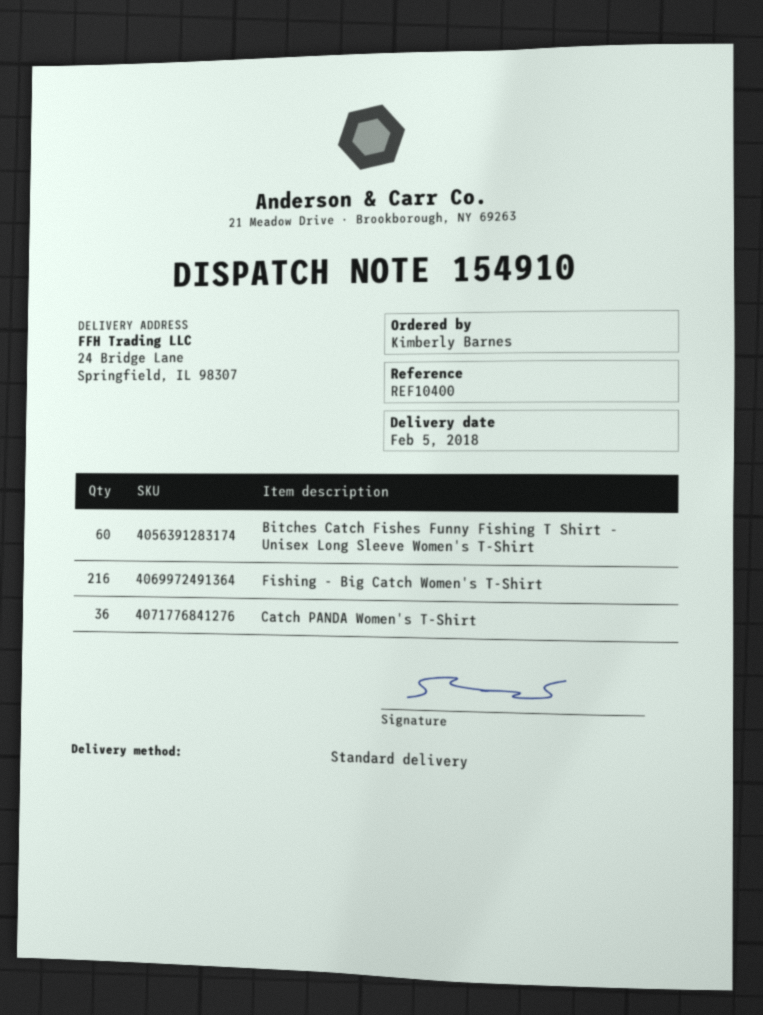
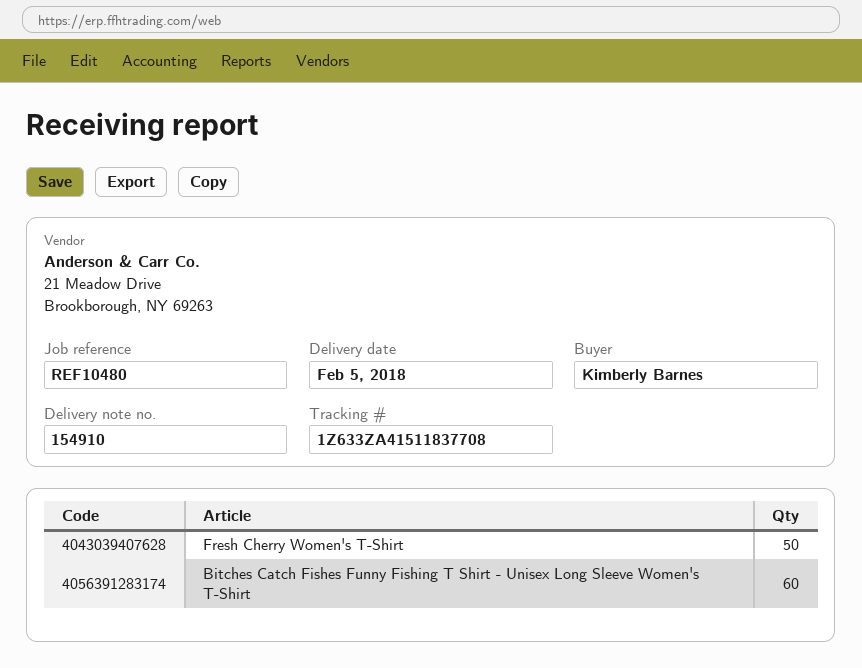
reference: REF10400 -> REF10480
Fishing - Big Catch Women's T-Shirt: 216 -> none
Catch PANDA Women's T-Shirt: 36 -> none
Fresh Cherry Women's T-Shirt: none -> 50

